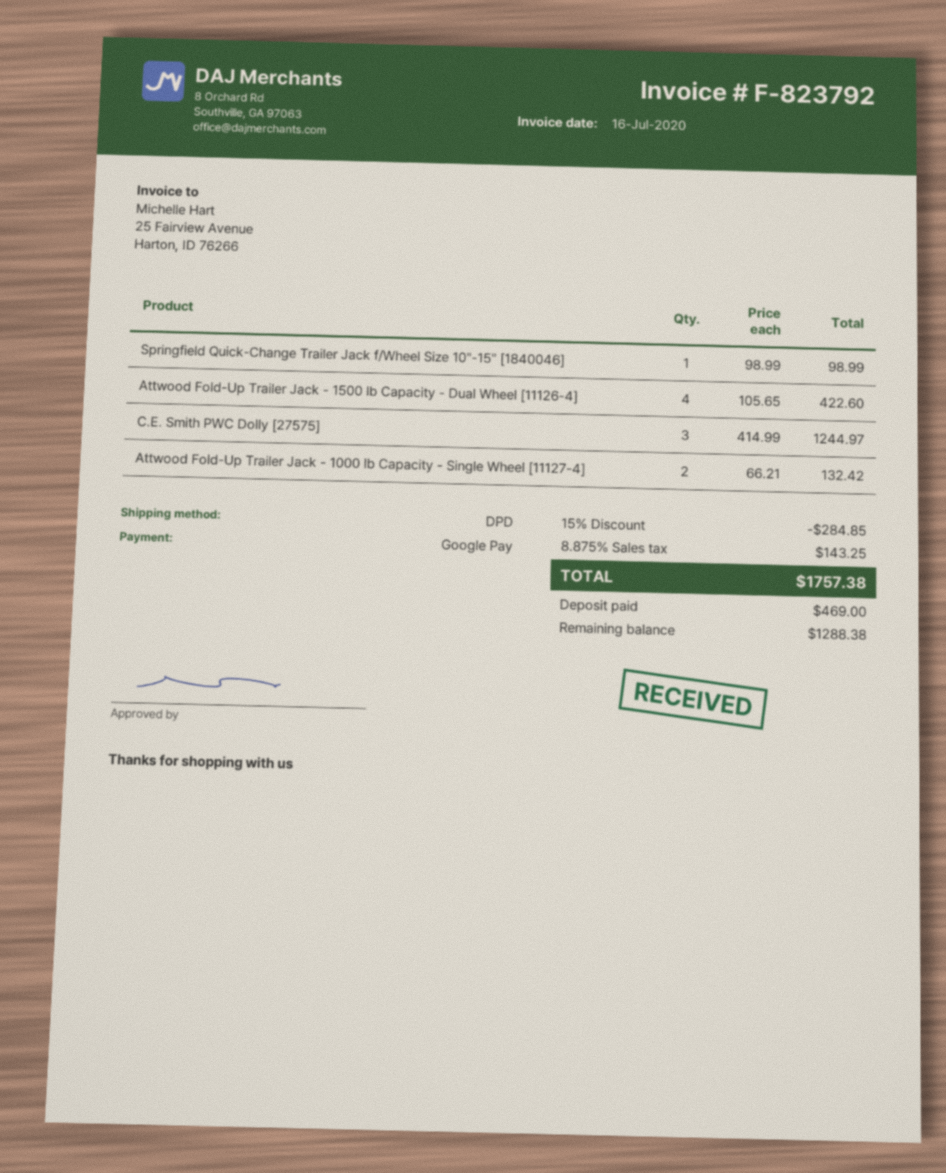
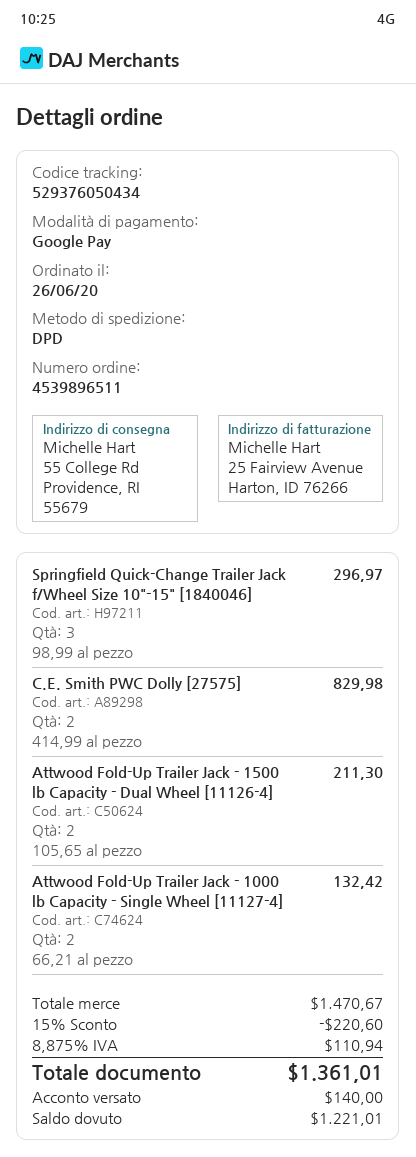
Springfield Quick-Change Trailer Jack f/Wheel Size 10"-15" [1840046]: 1 x 98.99 = 98.99 -> 3 x 98.99 = 296.97
Attwood Fold-Up Trailer Jack - 1500 lb Capacity - Dual Wheel [11126-4]: 4 x 105.65 = 422.60 -> 2 x 105.65 = 211.30
C.E. Smith PWC Dolly [27575]: 3 x 414.99 = 1244.97 -> 2 x 414.99 = 829.98
discount: 15% = 284.85 -> 15% = 220.60
tax: 8.875% = 143.25 -> 8.875% = 110.94
total: 1757.38 -> 1361.01
deposit: 469.00 -> 140.00
balance: 1288.38 -> 1221.01

